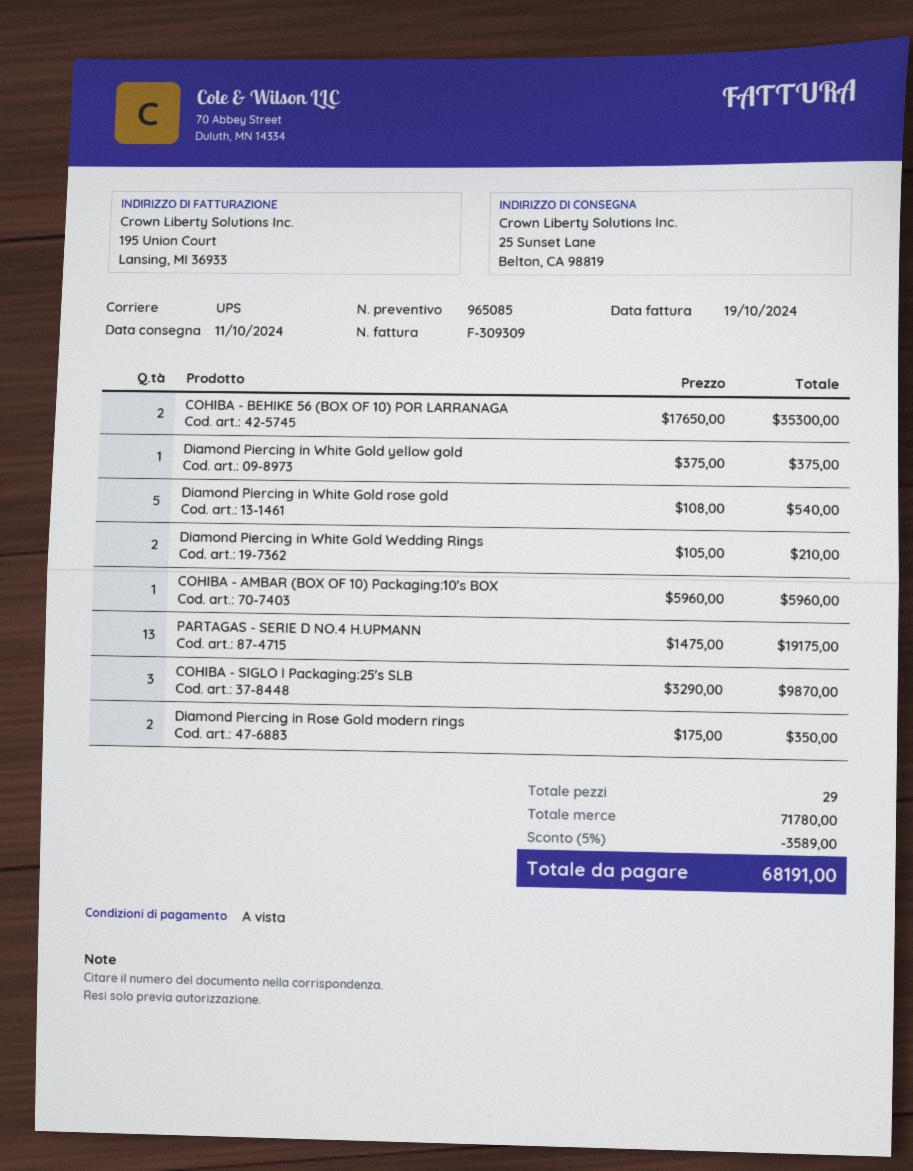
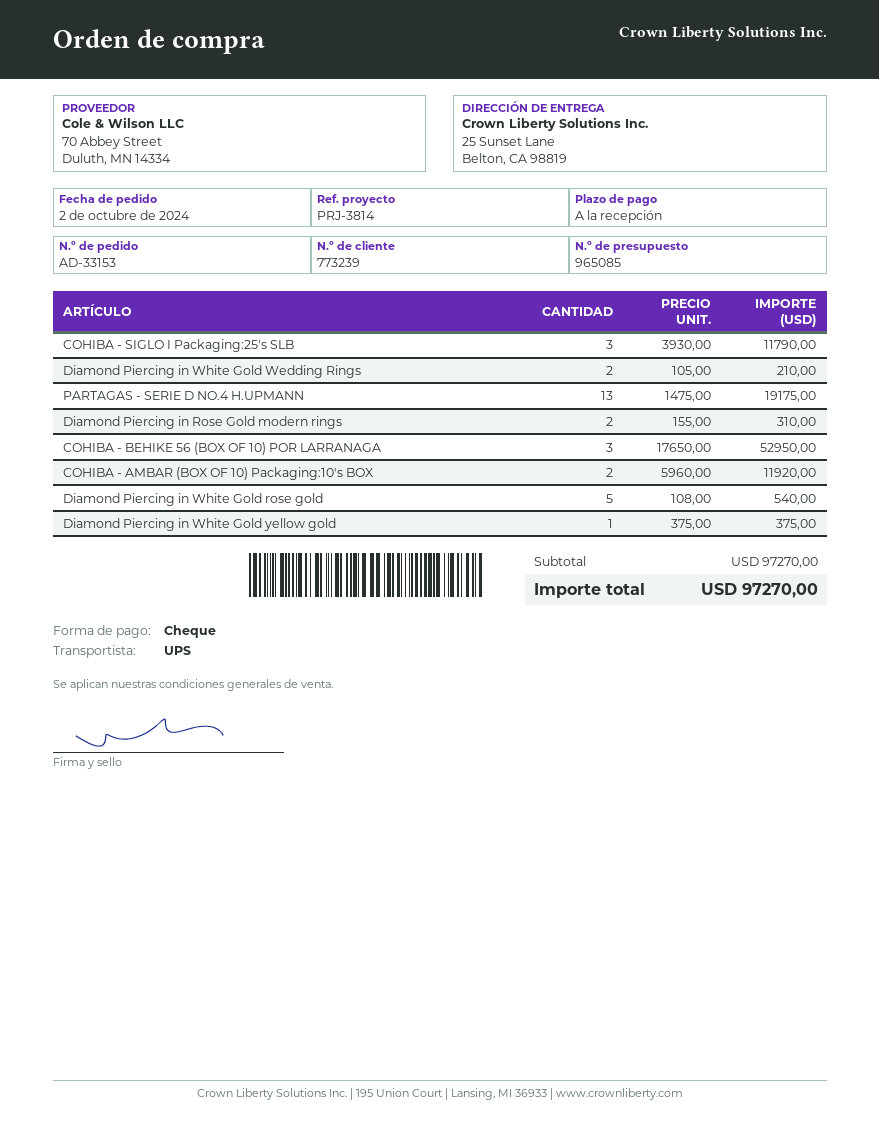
COHIBA - BEHIKE 56 (BOX OF 10) POR LARRANAGA: 2 x 17650.00 = 35300.00 -> 3 x 17650.00 = 52950.00
COHIBA - AMBAR (BOX OF 10) Packaging:10's BOX: 1 x 5960.00 = 5960.00 -> 2 x 5960.00 = 11920.00
COHIBA - SIGLO I Packaging:25's SLB: 3 x 3290.00 = 9870.00 -> 3 x 3930.00 = 11790.00
Diamond Piercing in Rose Gold modern rings: 2 x 175.00 = 350.00 -> 2 x 155.00 = 310.00
subtotal: 71780.00 -> 97270.00
discount: 5% = 3589.00 -> none
total: 68191.00 -> 97270.00

